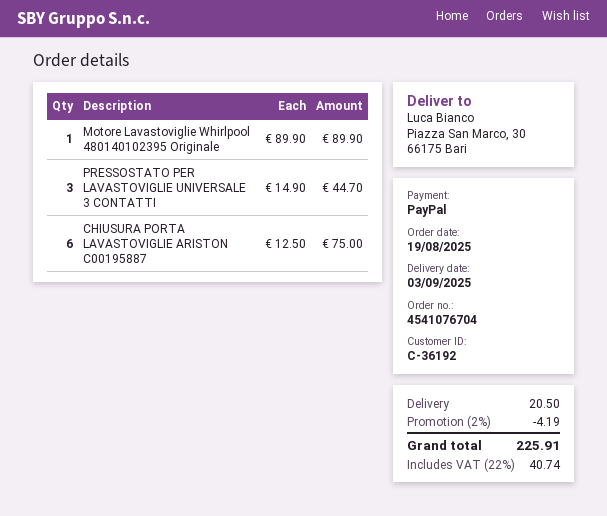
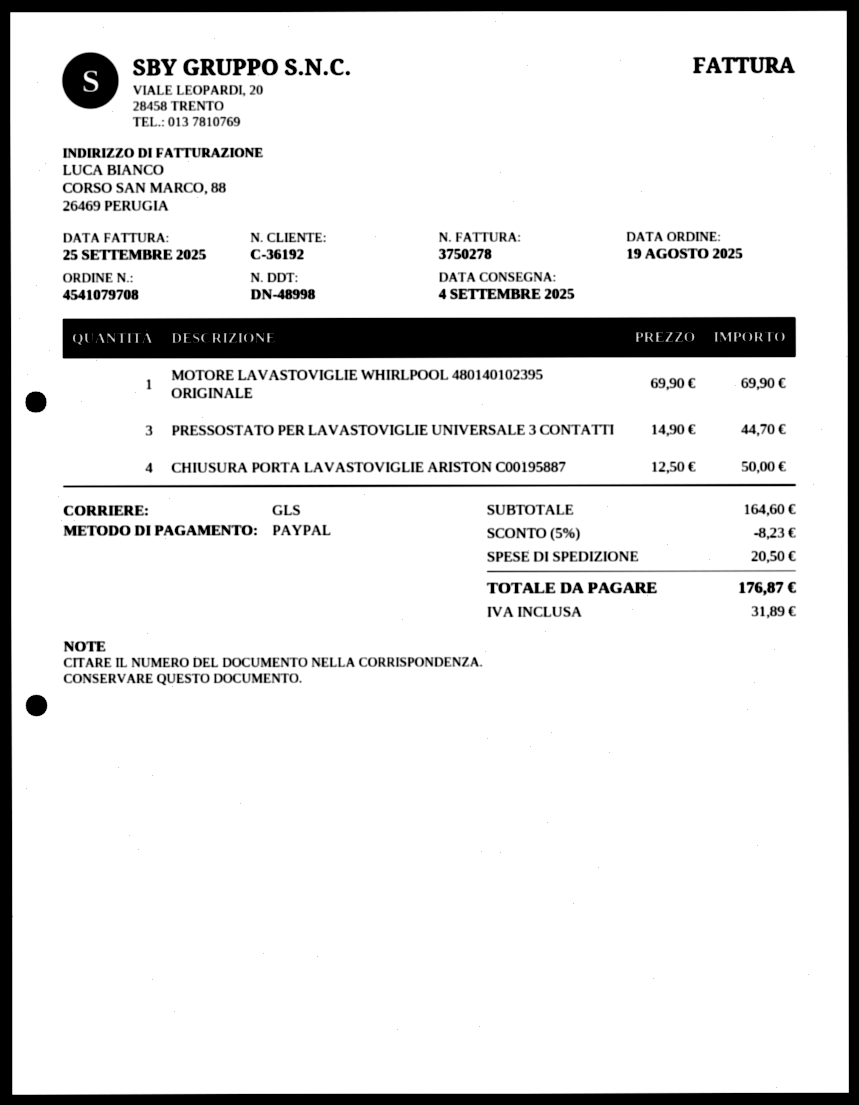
order number: 4541076704 -> 4541079708
delivery date: 2025-09-03 -> 2025-09-04
Motore Lavastoviglie Whirlpool 480140102395 Originale: 1 x 89.90 = 89.90 -> 1 x 69.90 = 69.90
CHIUSURA PORTA LAVASTOVIGLIE ARISTON C00195887: 6 x 12.50 = 75.00 -> 4 x 12.50 = 50.00
discount: 2% = 4.19 -> 5% = 8.23
tax: 40.74 -> 31.89
total: 225.91 -> 176.87

